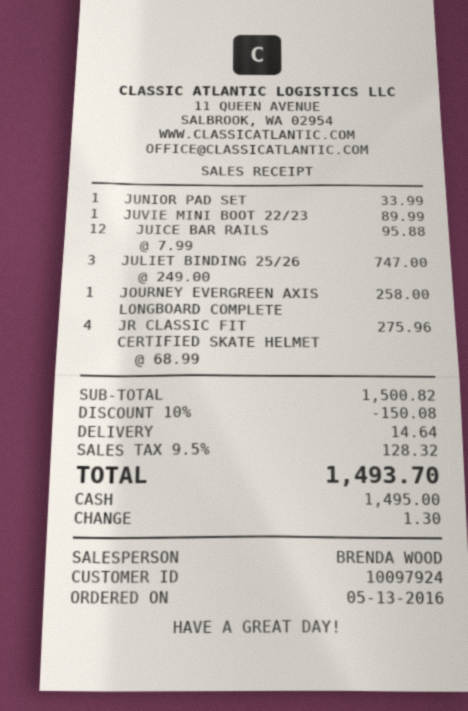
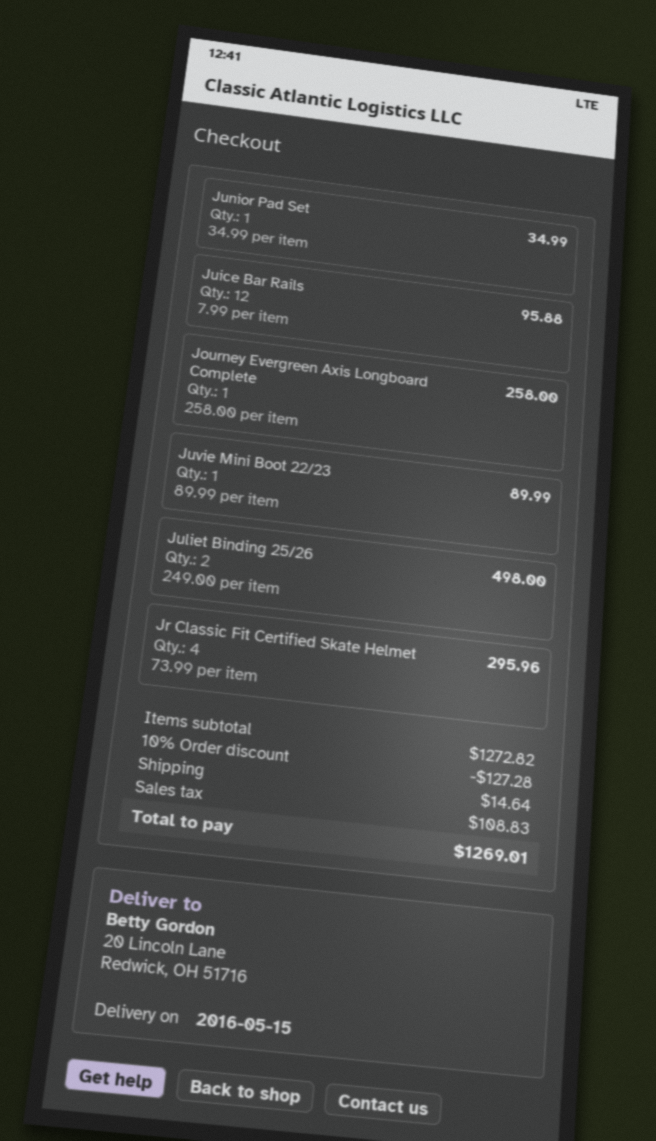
JUNIOR PAD SET: 1 x 33.99 = 33.99 -> 1 x 34.99 = 34.99
JULIET BINDING 25/26: 3 x 249.00 = 747.00 -> 2 x 249.00 = 498.00
JR CLASSIC FIT CERTIFIED SKATE HELMET: 4 x 68.99 = 275.96 -> 4 x 73.99 = 295.96
subtotal: 1500.82 -> 1272.82
discount: 10% = 150.08 -> 10% = 127.28
tax: 128.32 -> 108.83
total: 1493.70 -> 1269.01

